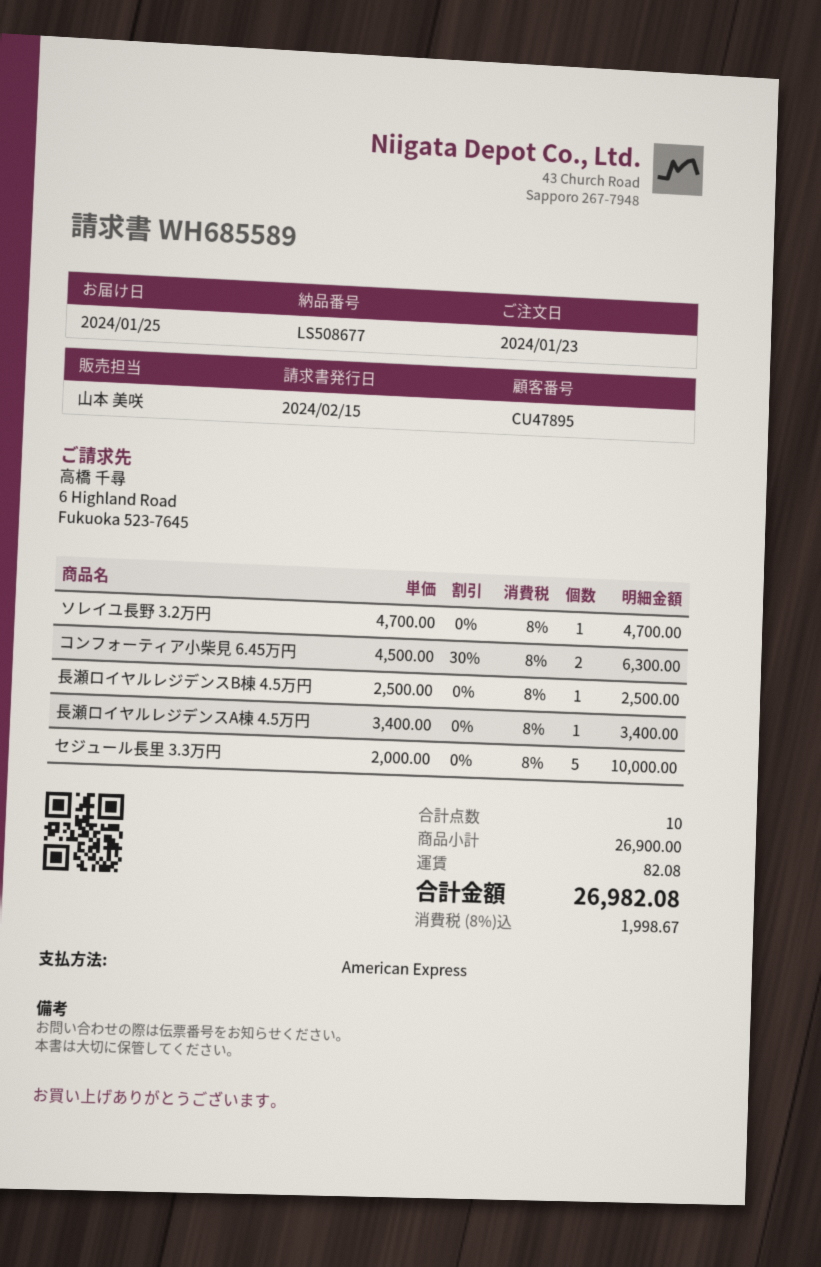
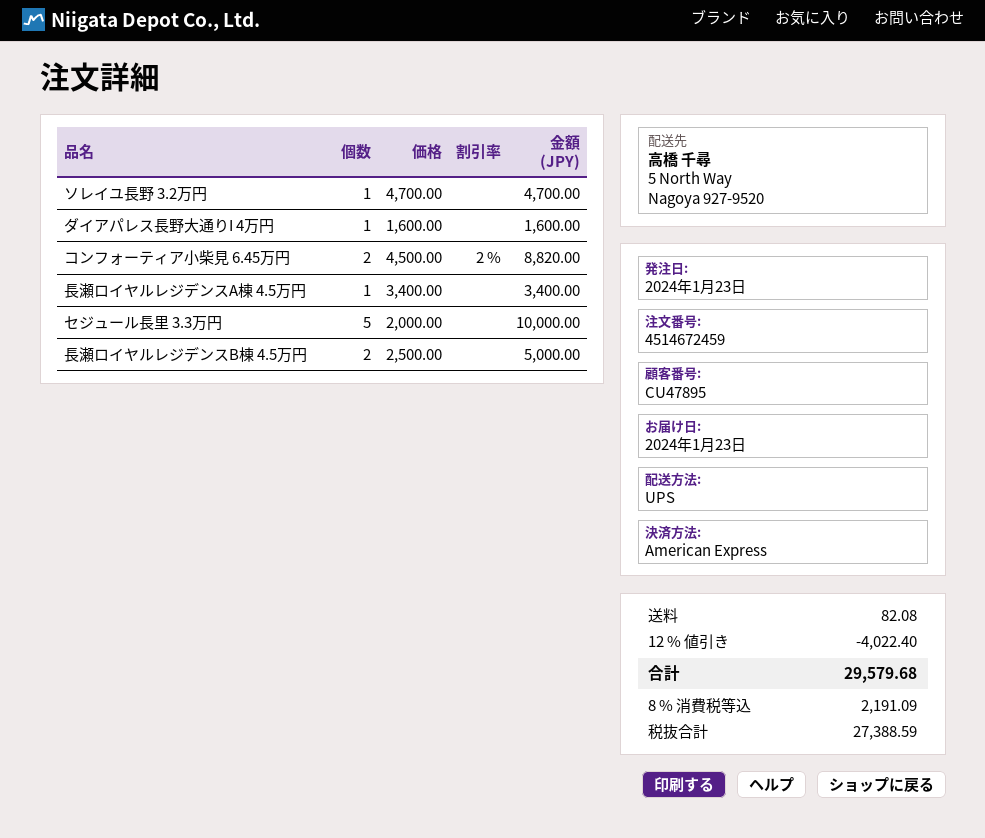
delivery date: 2024-01-25 -> 2024-01-23
コンフォーティア小柴見 6.45万円: 2 x 4500.00 - 30% = 6300.00 -> 2 x 4500.00 - 2% = 8820.00
長瀬ロイヤルレジデンスB棟 4.5万円: 1 x 2500.00 = 2500.00 -> 2 x 2500.00 = 5000.00
ダイアパレス長野大通りI 4万円: none -> 1 x 1600.00 = 1600.00
discount: none -> 12% = 4022.40
tax: 8% = 1998.67 -> 8% = 2191.09
total: 26982.08 -> 29579.68

